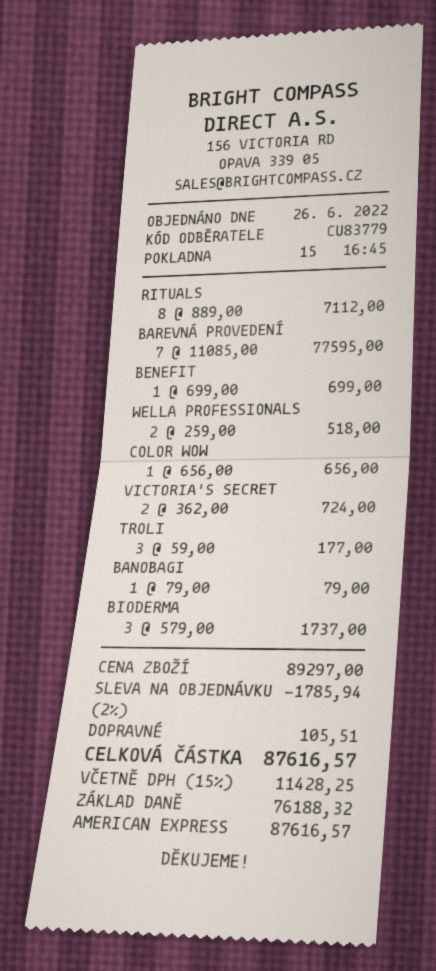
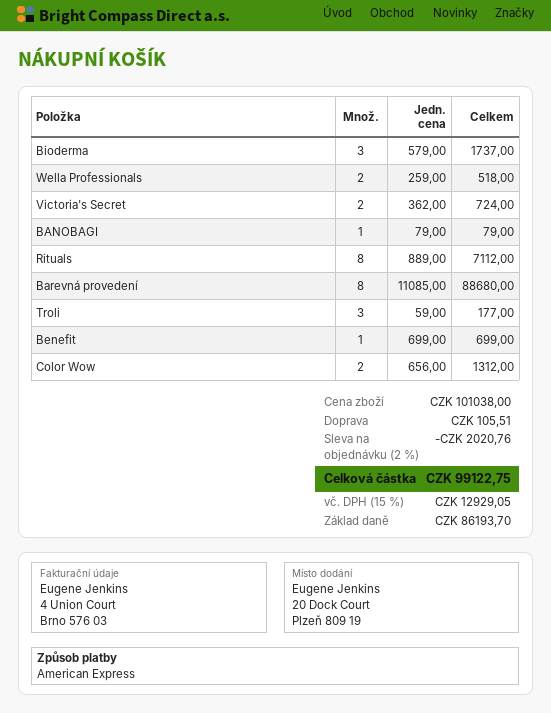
BAREVNÁ PROVEDENÍ: 7 x 11085.00 = 77595.00 -> 8 x 11085.00 = 88680.00
COLOR WOW: 1 x 656.00 = 656.00 -> 2 x 656.00 = 1312.00
subtotal: 89297.00 -> 101038.00
discount: 2% = 1785.94 -> 2% = 2020.76
net: 76188.32 -> 86193.70
tax: 15% = 11428.25 -> 15% = 12929.05
total: 87616.57 -> 99122.75

